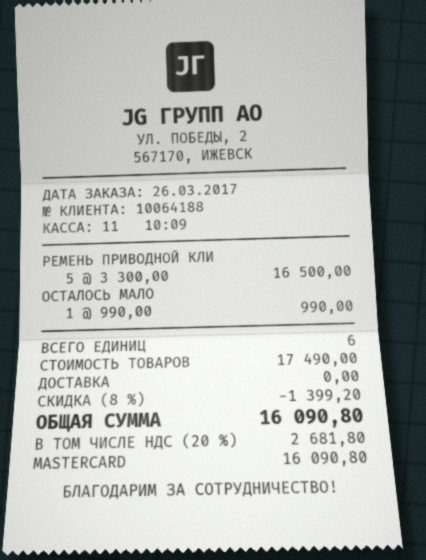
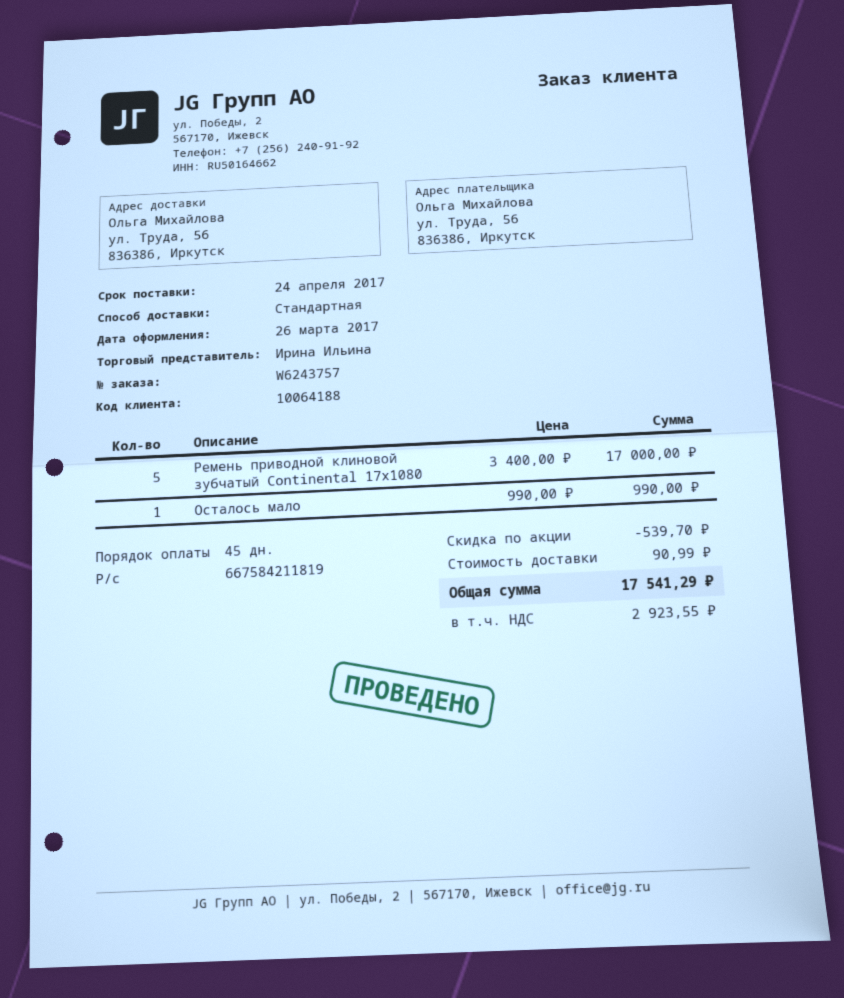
РЕМЕНЬ ПРИВОДНОЙ КЛИ: 5 x 3300.00 = 16500.00 -> 5 x 3400.00 = 17000.00
discount: 1399.20 -> 539.70
shipping: 0.00 -> 90.99
tax: 2681.80 -> 2923.55
total: 16090.80 -> 17541.29

